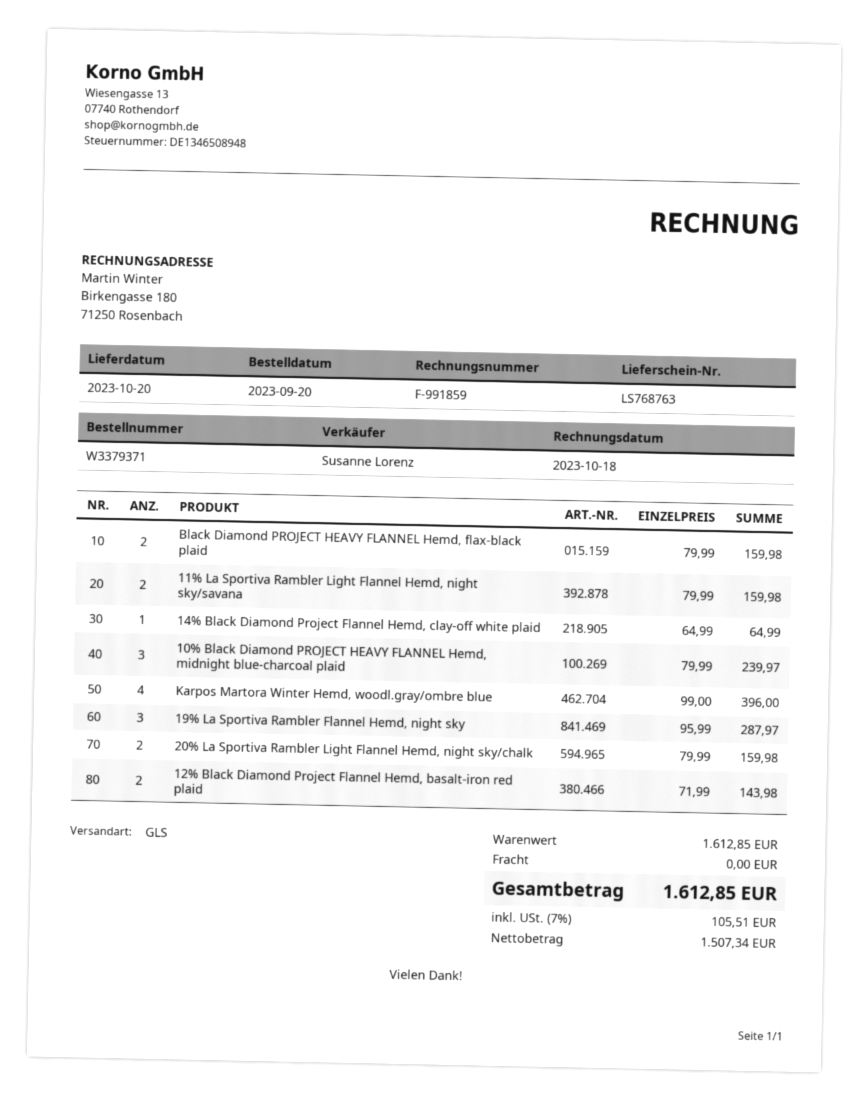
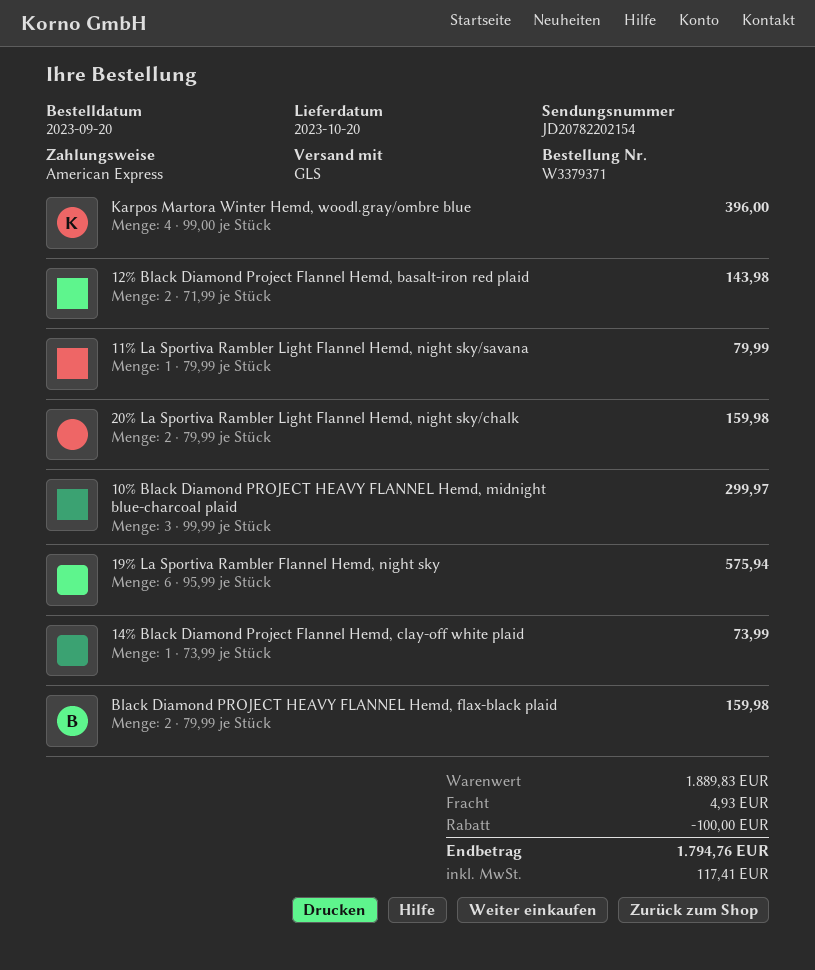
11% La Sportiva Rambler Light Flannel Hemd, night sky/savana: 2 x 79.99 = 159.98 -> 1 x 79.99 = 79.99
14% Black Diamond Project Flannel Hemd, clay-off white plaid: 1 x 64.99 = 64.99 -> 1 x 73.99 = 73.99
10% Black Diamond PROJECT HEAVY FLANNEL Hemd, midnight blue-charcoal plaid: 3 x 79.99 = 239.97 -> 3 x 99.99 = 299.97
19% La Sportiva Rambler Flannel Hemd, night sky: 3 x 95.99 = 287.97 -> 6 x 95.99 = 575.94
subtotal: 1612.85 -> 1889.83
discount: none -> 100.00
shipping: 0.00 -> 4.93
tax: 105.51 -> 117.41
total: 1612.85 -> 1794.76

